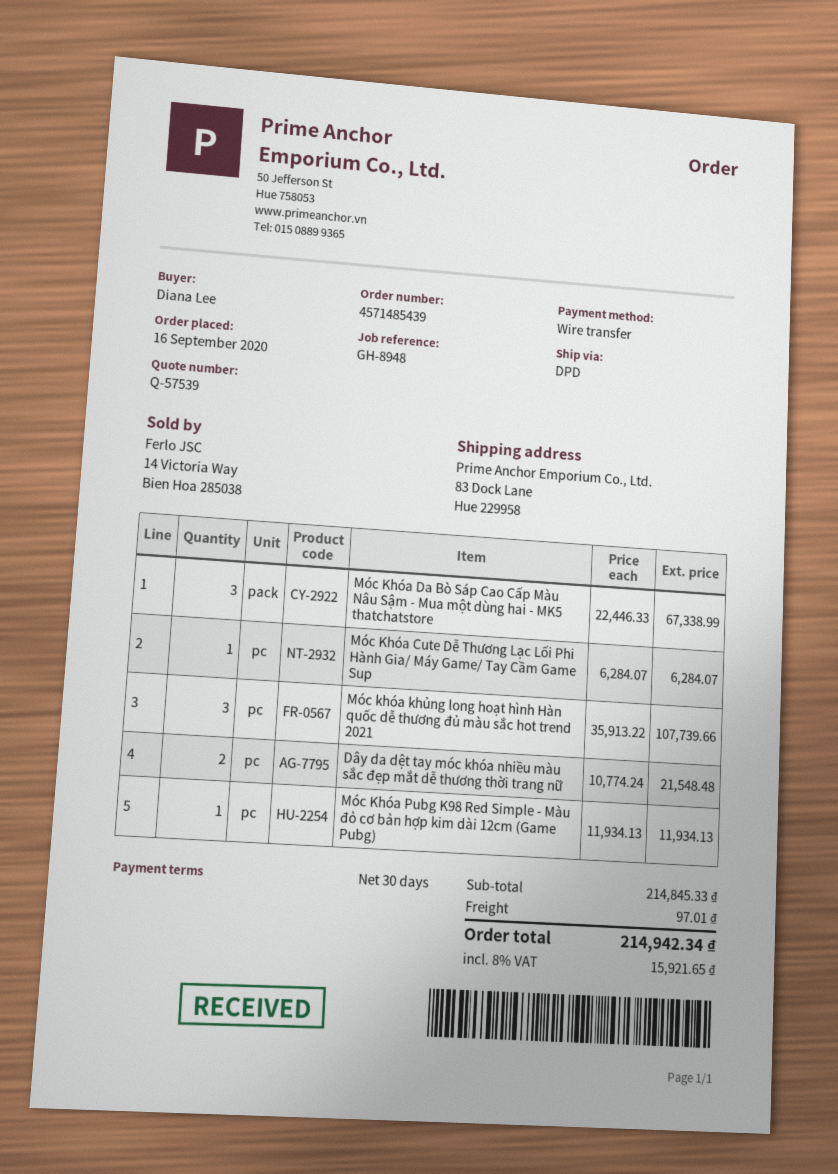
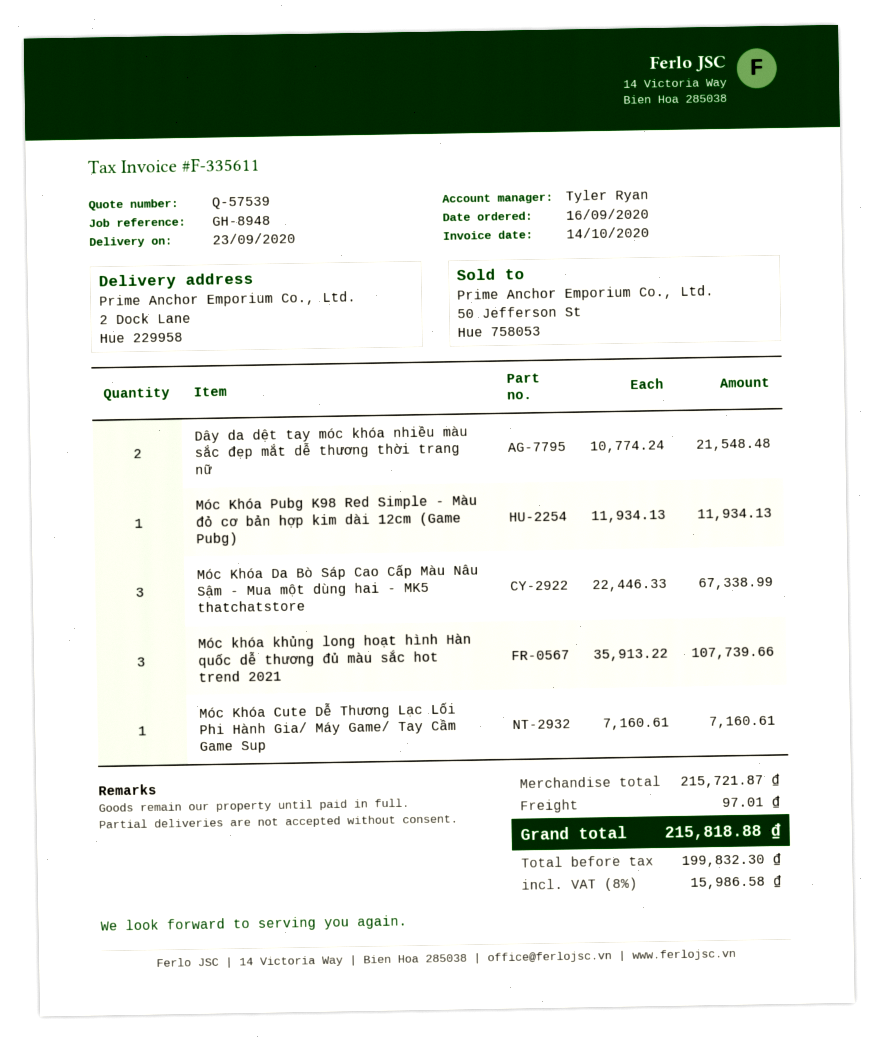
ship to: 83 Dock Lane, Hue 229958 -> 2 Dock Lane, Hue 229958
Móc Khóa Cute Dễ Thương Lạc Lối Phi Hành Gia/ Máy Game/ Tay Cầm Game Sup: 1 x 6284.07 = 6284.07 -> 1 x 7160.61 = 7160.61
subtotal: 214845.33 -> 215721.87
tax: 8% = 15921.65 -> 8% = 15986.58
total: 214942.34 -> 215818.88

